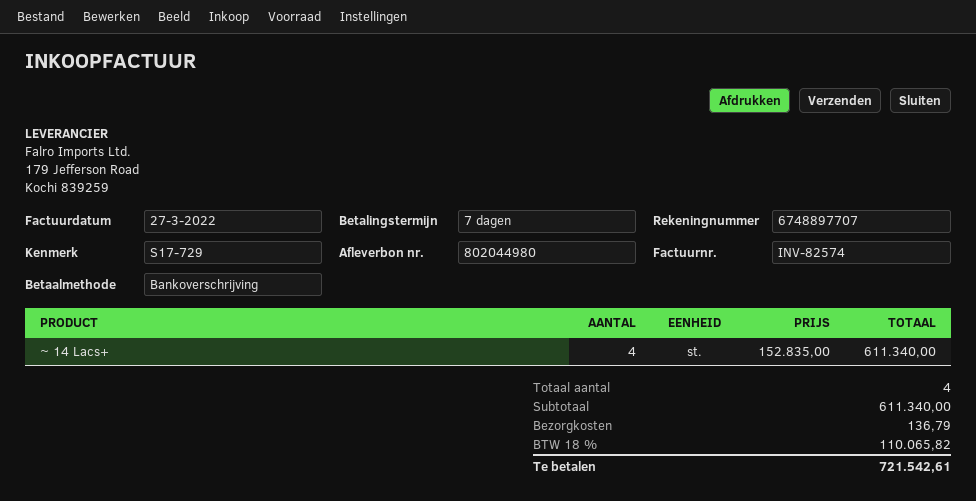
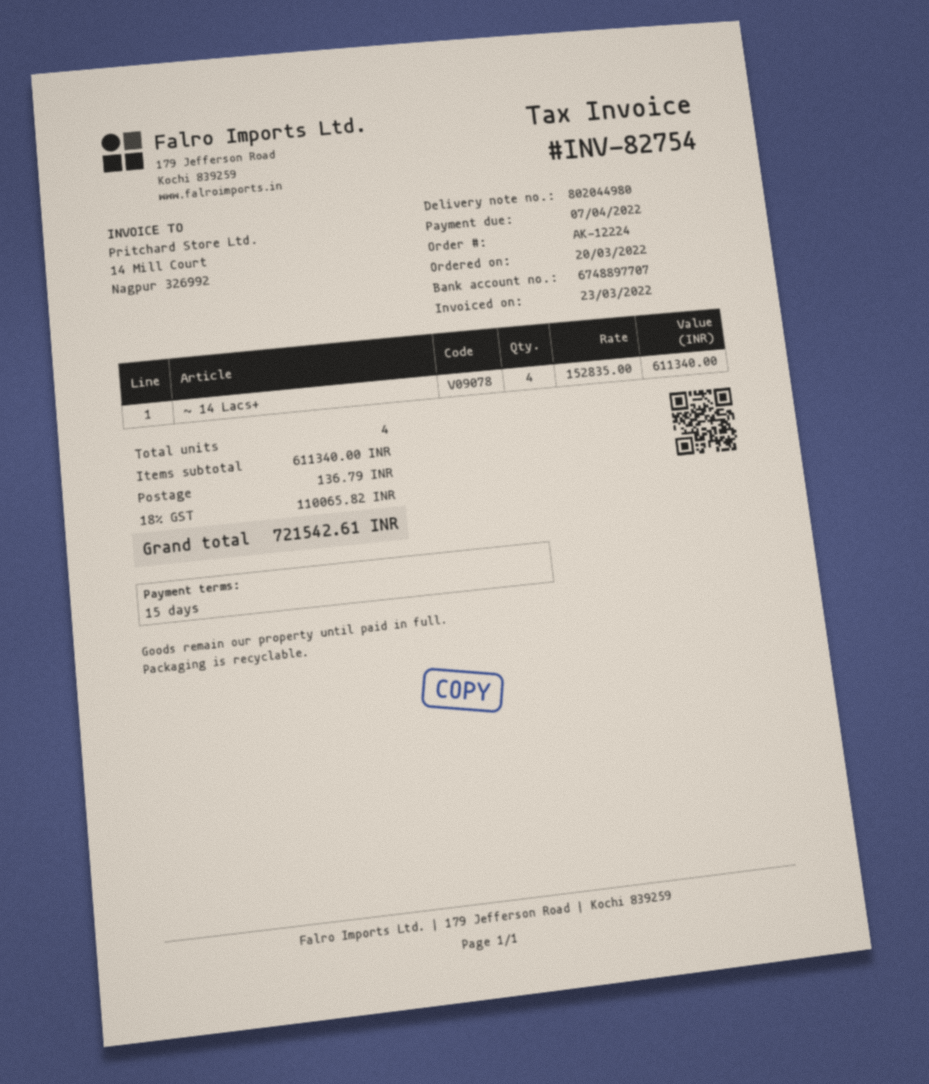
invoice number: INV-82574 -> INV-82754
invoice date: 2022-03-27 -> 2022-03-23
payment terms: 7 days -> 15 days

